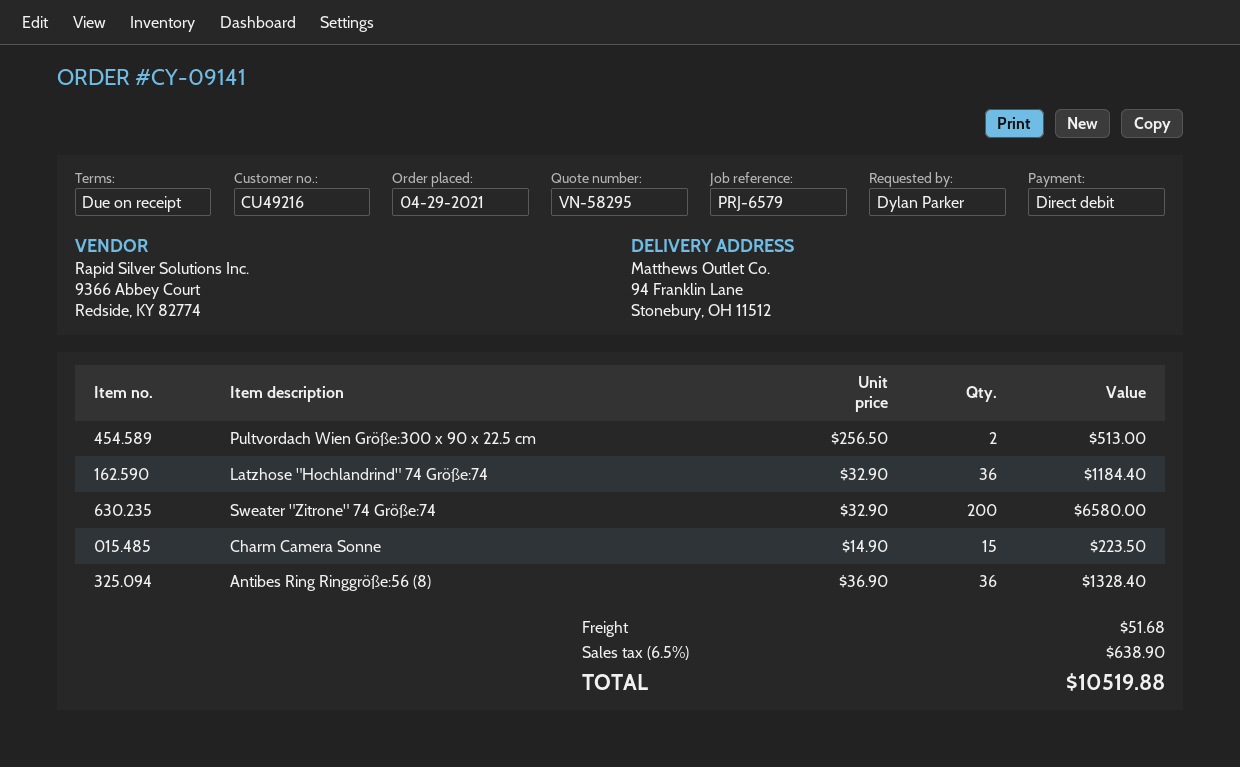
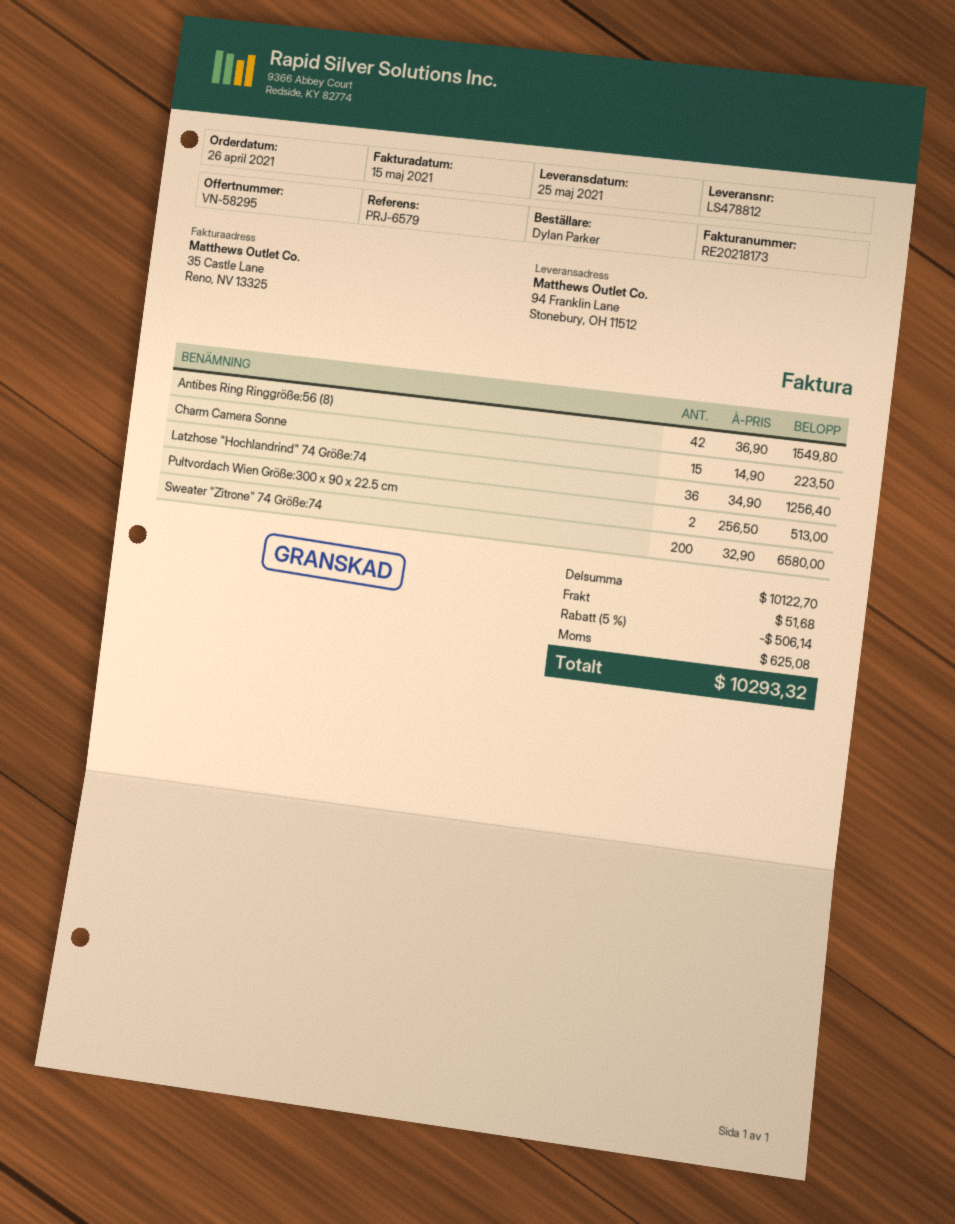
order date: 2021-04-29 -> 2021-04-26
Latzhose "Hochlandrind" 74 Größe:74: 36 x 32.90 = 1184.40 -> 36 x 34.90 = 1256.40
Antibes Ring Ringgröße:56 (8): 36 x 36.90 = 1328.40 -> 42 x 36.90 = 1549.80
discount: none -> 5% = 506.14
tax: 638.90 -> 625.08
total: 10519.88 -> 10293.32

